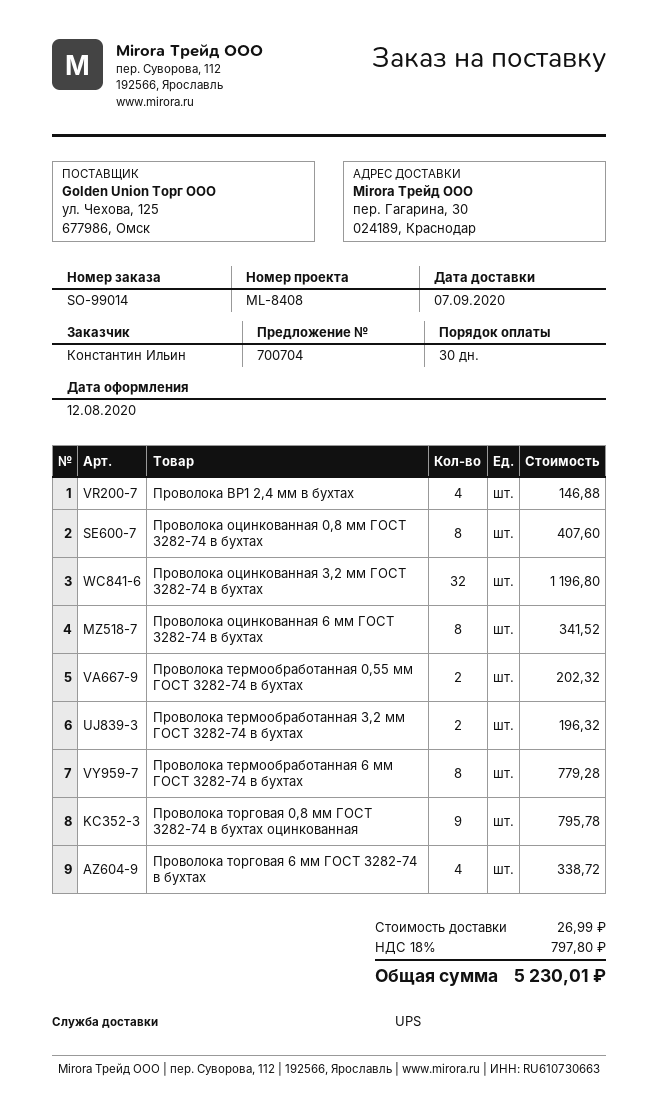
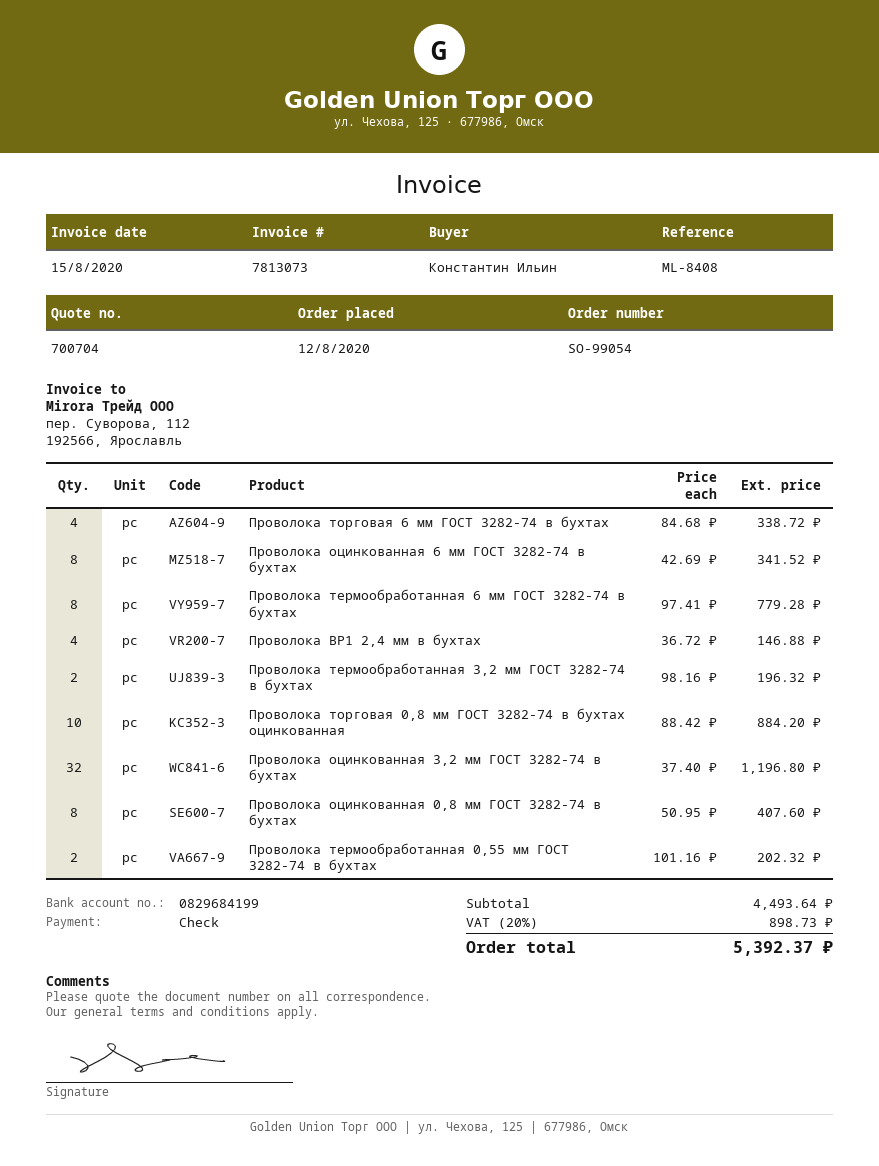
order number: SO-99014 -> SO-99054
Проволока торговая 0,8 мм ГОСТ 3282-74 в бухтах оцинкованная: 9 for 795.78 -> 10 for 884.20
shipping: 26.99 -> none
tax: 18% = 797.80 -> 20% = 898.73
total: 5230.01 -> 5392.37

